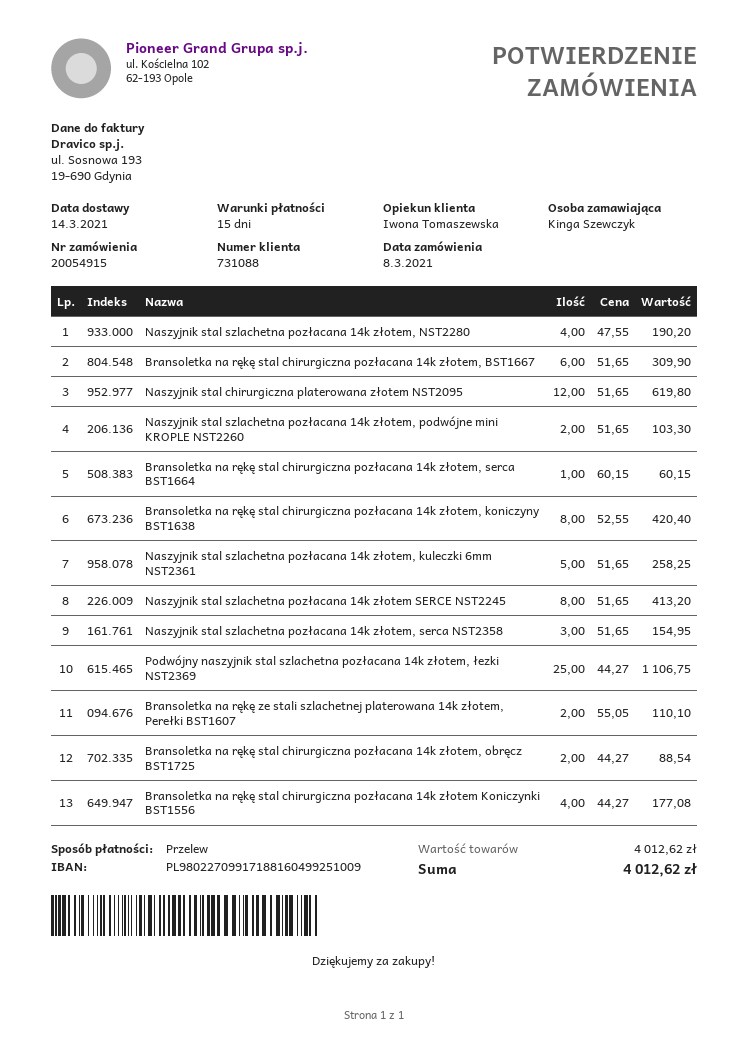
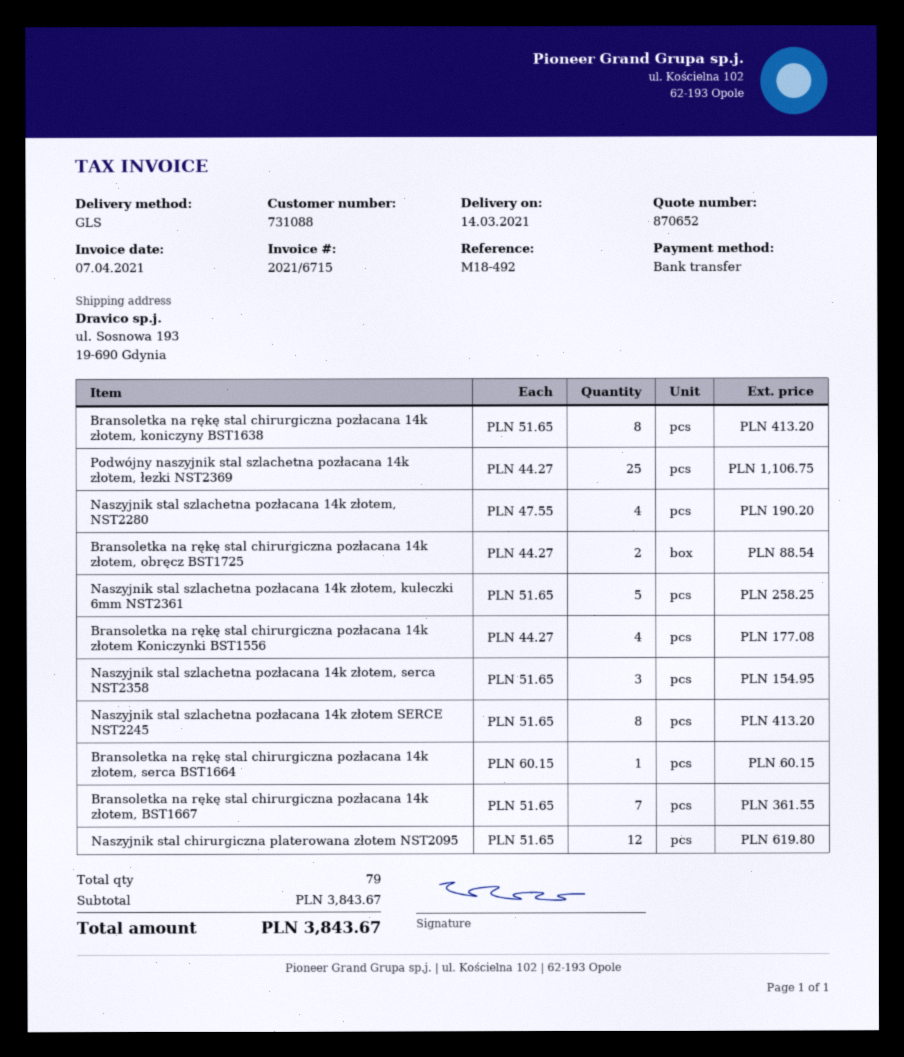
Bransoletka na rękę stal chirurgiczna pozłacana 14k złotem, BST1667: 6 x 51.65 = 309.90 -> 7 x 51.65 = 361.55
Naszyjnik stal szlachetna pozłacana 14k złotem, podwójne mini KROPLE NST2260: 2 x 51.65 = 103.30 -> none
Bransoletka na rękę stal chirurgiczna pozłacana 14k złotem, koniczyny BST1638: 8 x 52.55 = 420.40 -> 8 x 51.65 = 413.20
Bransoletka na rękę ze stali szlachetnej platerowana 14k złotem, Perełki BST1607: 2 x 55.05 = 110.10 -> none
subtotal: 4012.62 -> 3843.67
total: 4012.62 -> 3843.67

